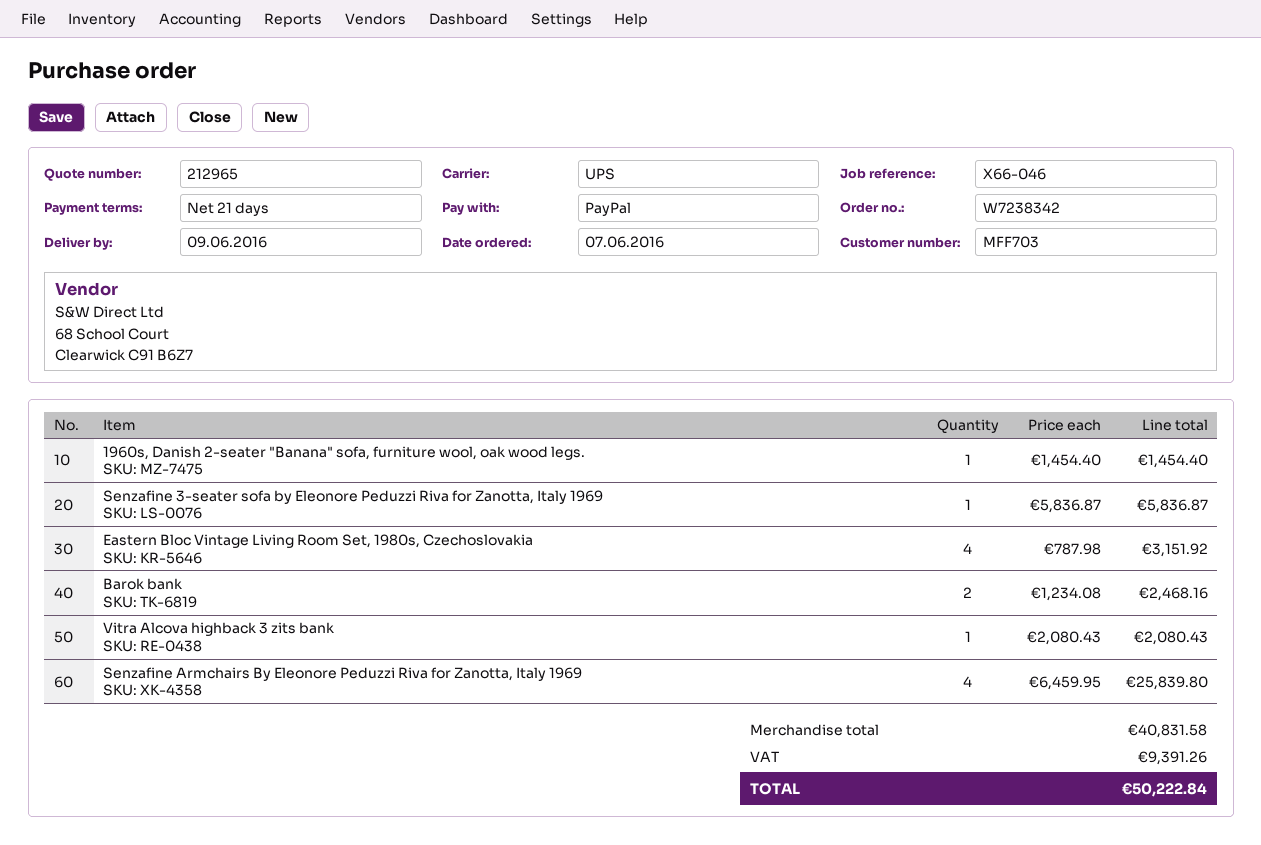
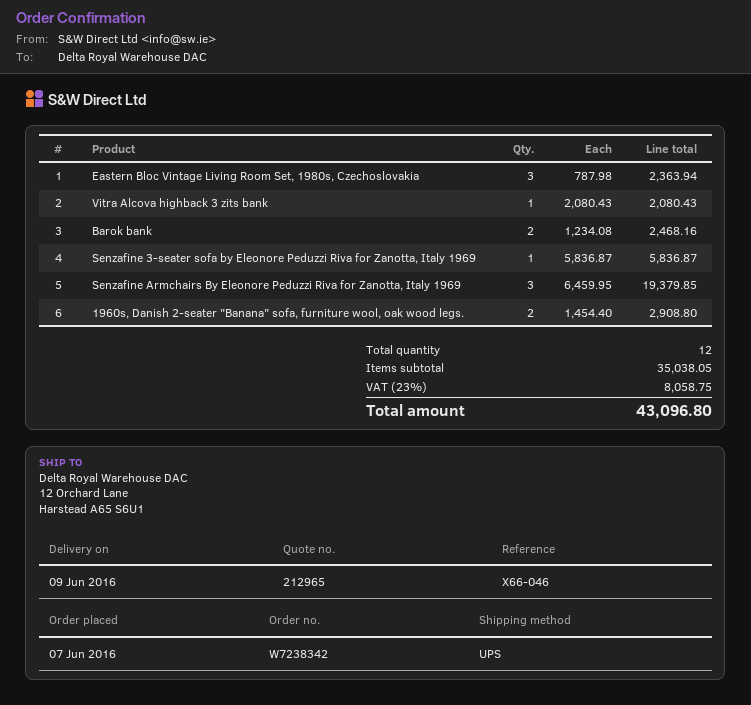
1960s, Danish 2-seater "Banana" sofa, furniture wool, oak wood legs.: 1 x 1454.40 = 1454.40 -> 2 x 1454.40 = 2908.80
Eastern Bloc Vintage Living Room Set, 1980s, Czechoslovakia: 4 x 787.98 = 3151.92 -> 3 x 787.98 = 2363.94
Senzafine Armchairs By Eleonore Peduzzi Riva for Zanotta, Italy 1969: 4 x 6459.95 = 25839.80 -> 3 x 6459.95 = 19379.85
subtotal: 40831.58 -> 35038.05
tax: 9391.26 -> 8058.75
total: 50222.84 -> 43096.80

